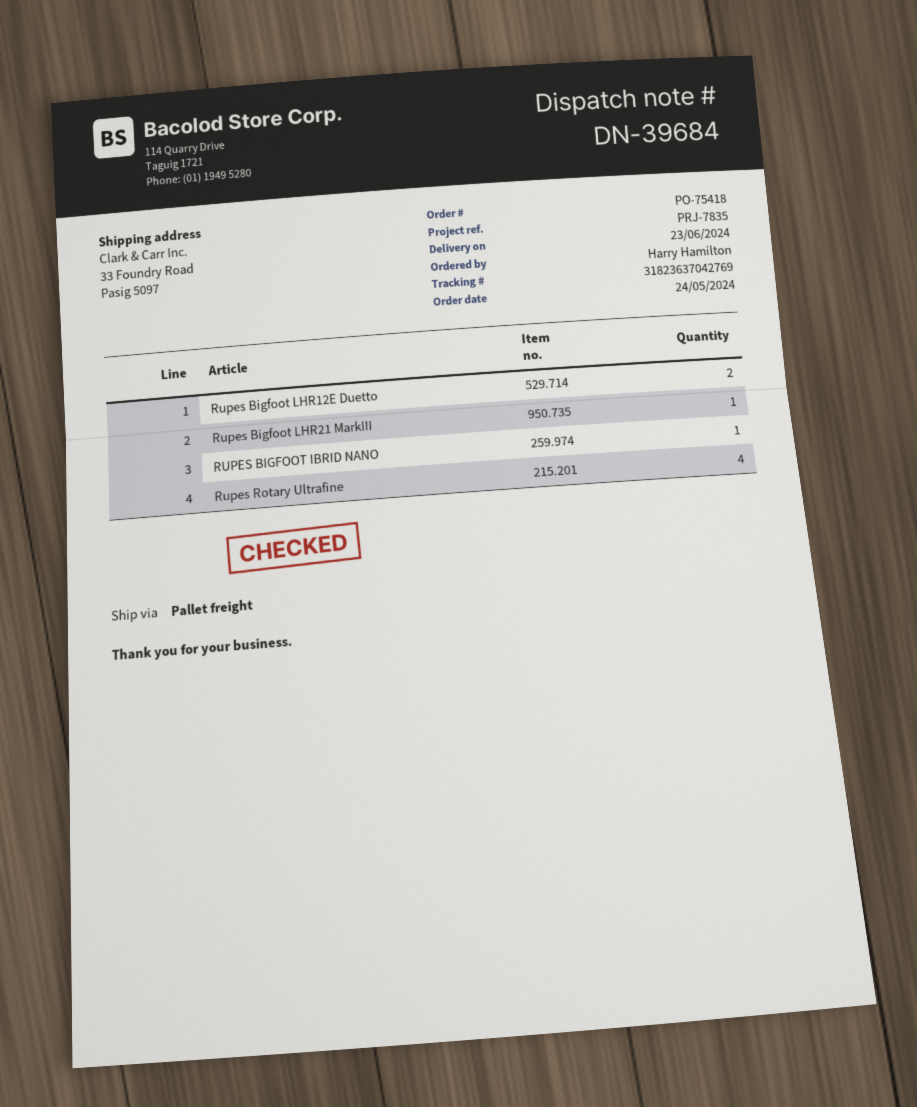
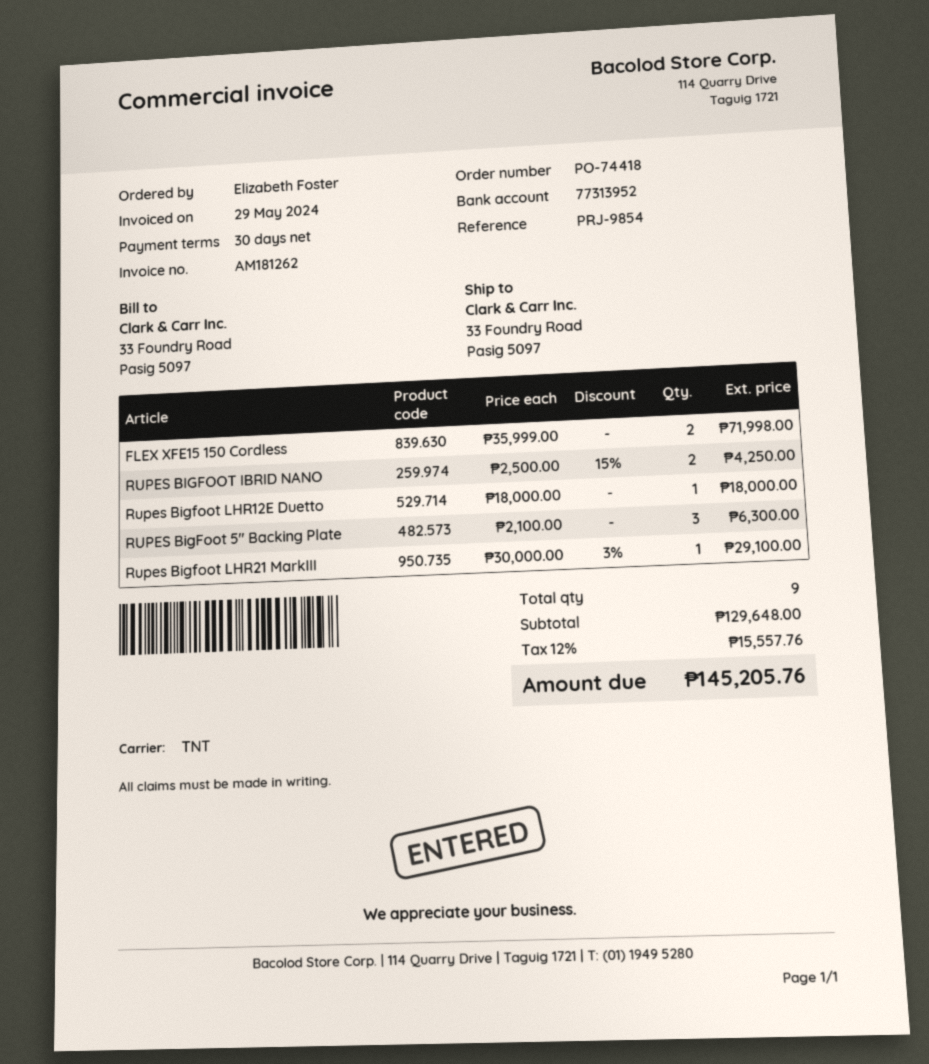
order number: PO-75418 -> PO-74418
reference: PRJ-7835 -> PRJ-9854
ordered by: Harry Hamilton -> Elizabeth Foster
shipping method: pallet freight -> TNT
Rupes Bigfoot LHR12E Duetto: 2 -> 1
RUPES BIGFOOT IBRID NANO: 1 -> 2
Rupes Rotary Ultrafine: 4 -> none
FLEX XFE15 150 Cordless: none -> 2
RUPES BigFoot 5" Backing Plate: none -> 3

